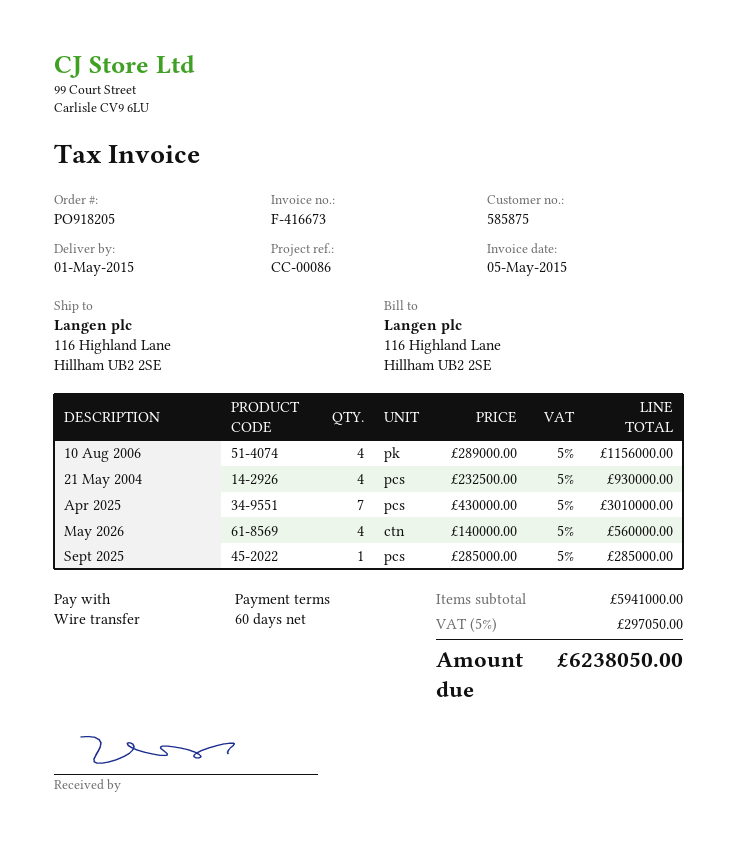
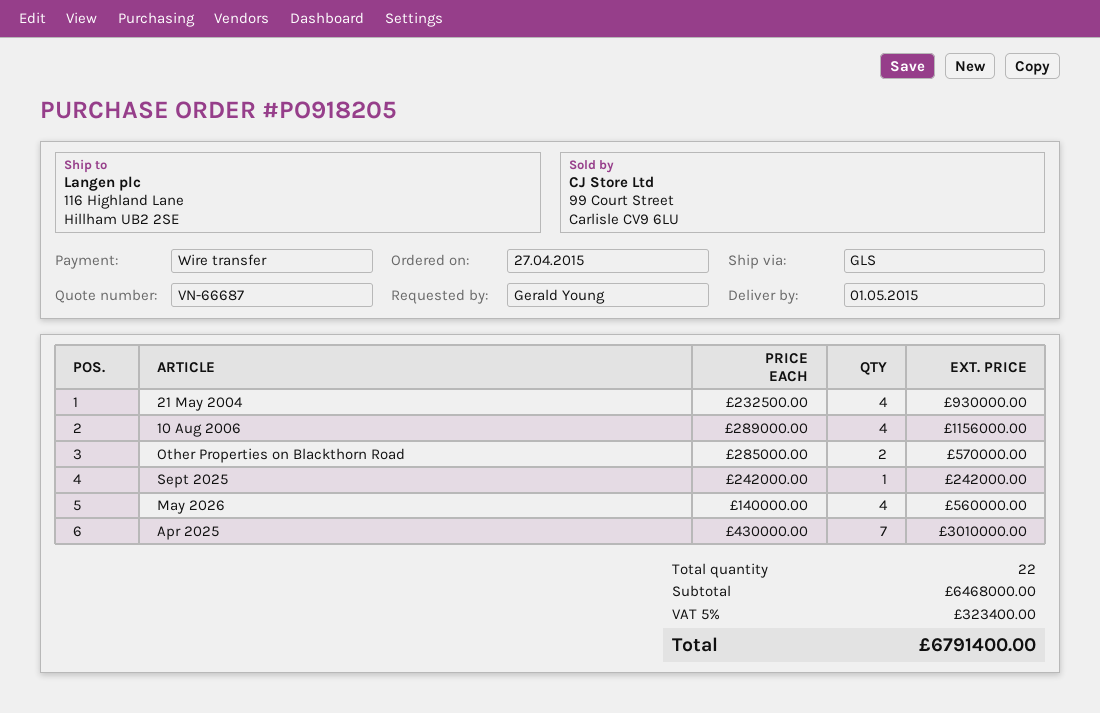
Sept 2025: 1 x 285000.00 = 285000.00 -> 1 x 242000.00 = 242000.00
Other Properties on Blackthorn Road: none -> 2 x 285000.00 = 570000.00
subtotal: 5941000.00 -> 6468000.00
tax: 5% = 297050.00 -> 5% = 323400.00
total: 6238050.00 -> 6791400.00

